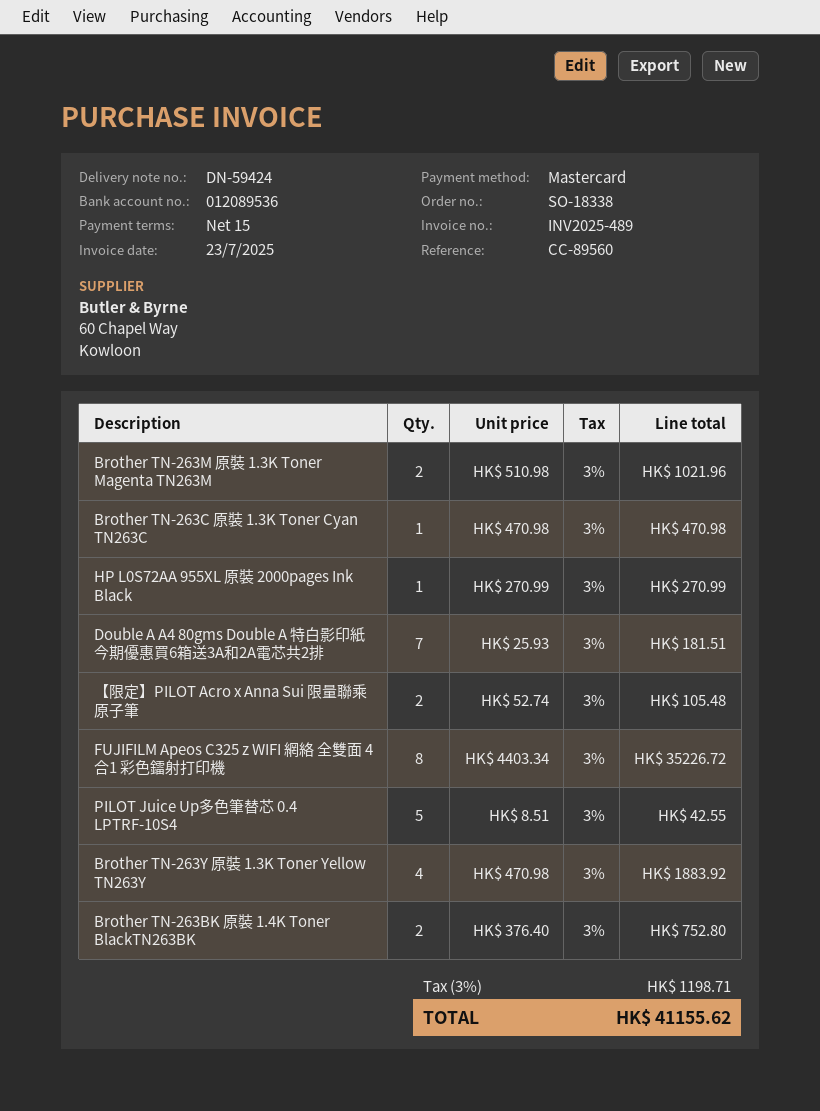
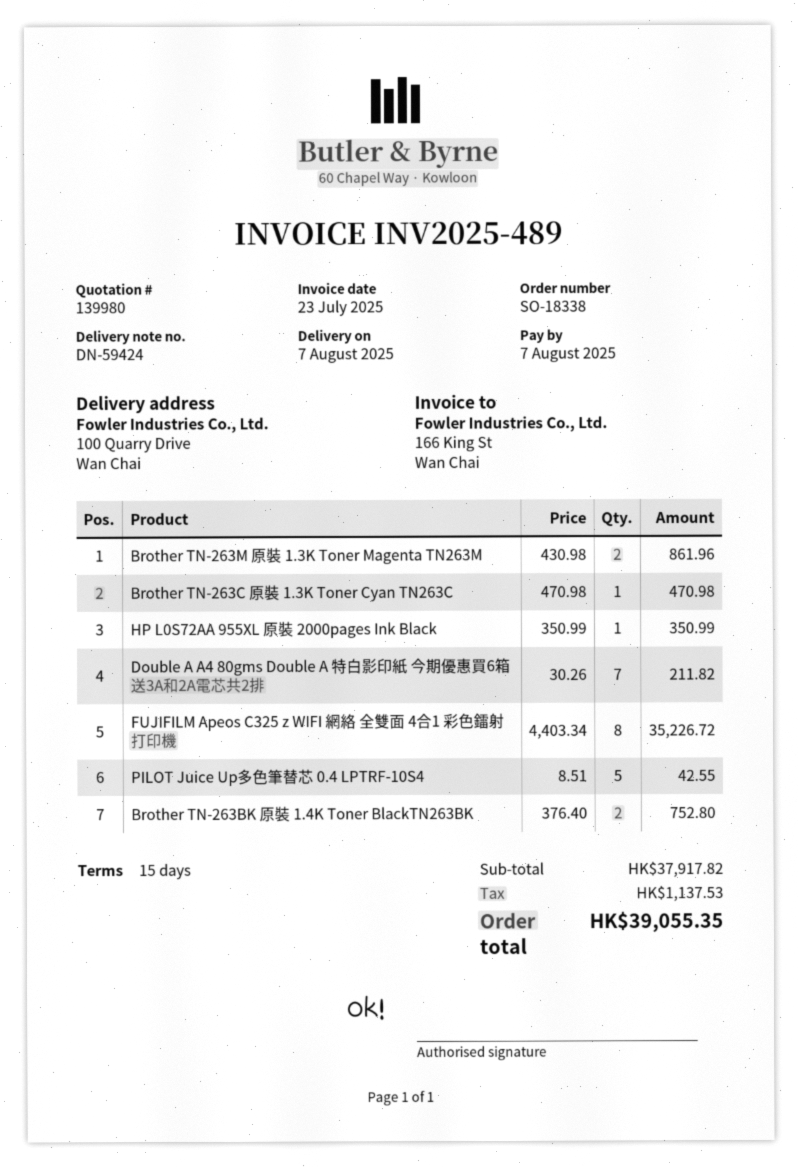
Brother TN-263M 原裝 1.3K Toner Magenta TN263M: 2 x 510.98 = 1021.96 -> 2 x 430.98 = 861.96
HP L0S72AA 955XL 原裝 2000pages Ink Black: 1 x 270.99 = 270.99 -> 1 x 350.99 = 350.99
Double A A4 80gms Double A 特白影印紙 今期優惠買6箱送3A和2A電芯共2排: 7 x 25.93 = 181.51 -> 7 x 30.26 = 211.82
【限定】PILOT Acro x Anna Sui 限量聯乘 原子筆: 2 x 52.74 = 105.48 -> none
Brother TN-263Y 原裝 1.3K Toner Yellow TN263Y: 4 x 470.98 = 1883.92 -> none
tax: 1198.71 -> 1137.53
total: 41155.62 -> 39055.35

